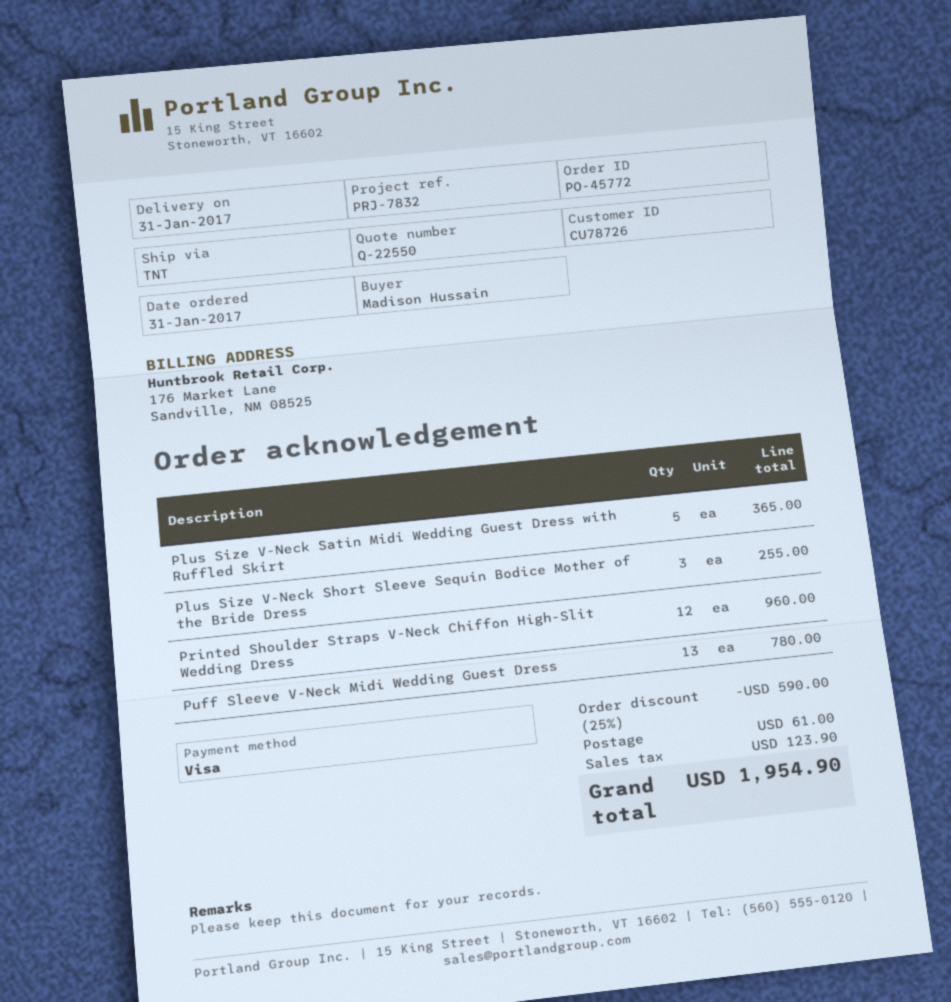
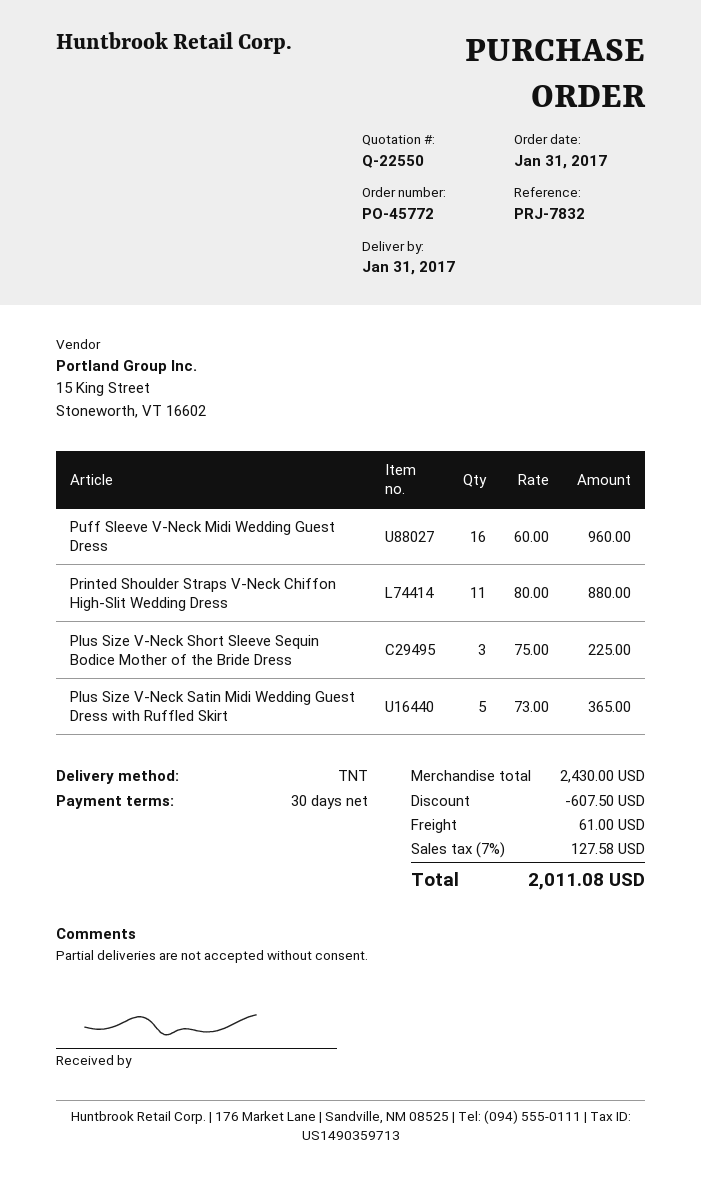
Plus Size V-Neck Short Sleeve Sequin Bodice Mother of the Bride Dress: 3 for 255.00 -> 3 for 225.00
Printed Shoulder Straps V-Neck Chiffon High-Slit Wedding Dress: 12 for 960.00 -> 11 for 880.00
Puff Sleeve V-Neck Midi Wedding Guest Dress: 13 for 780.00 -> 16 for 960.00
discount: 590.00 -> 607.50
tax: 123.90 -> 127.58
total: 1954.90 -> 2011.08

